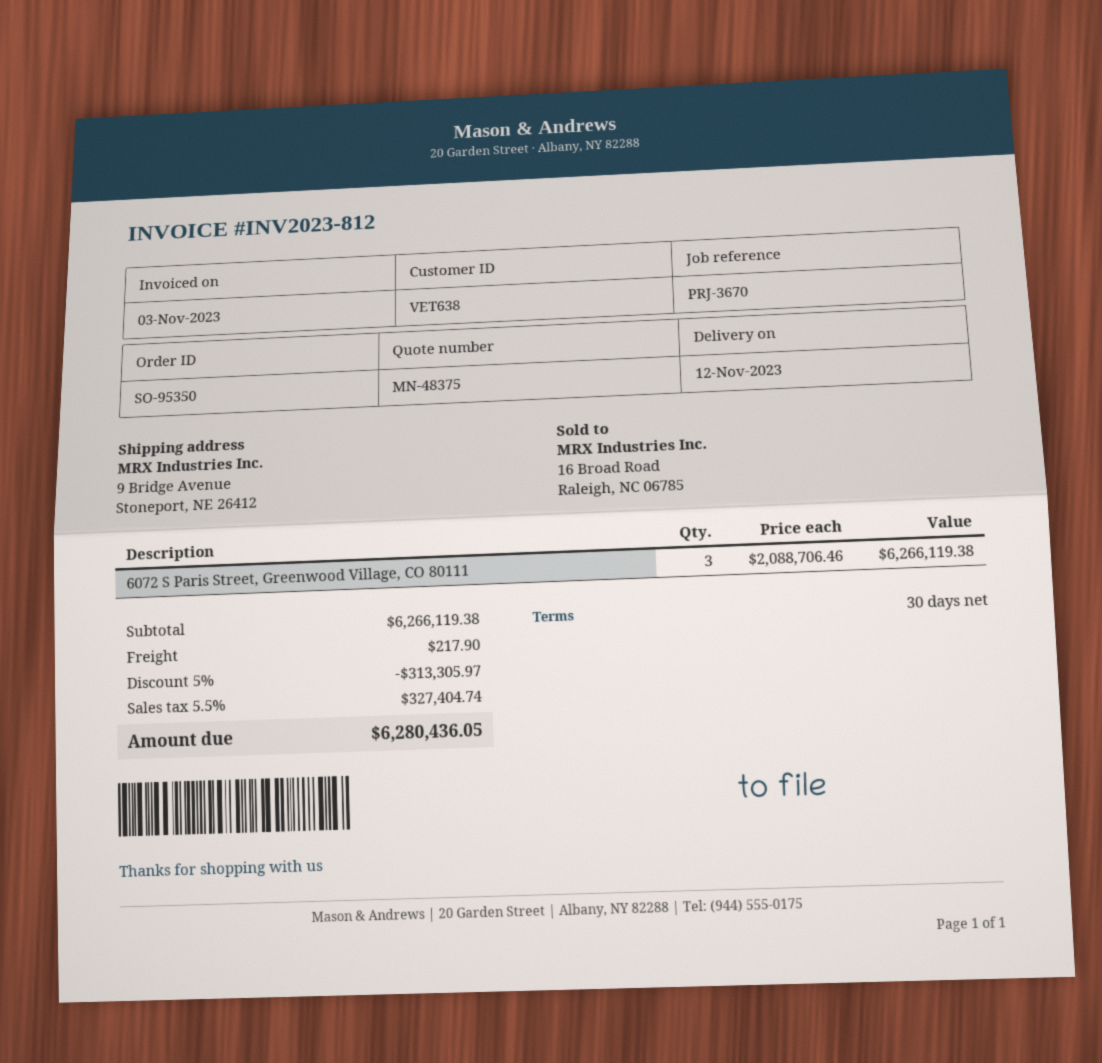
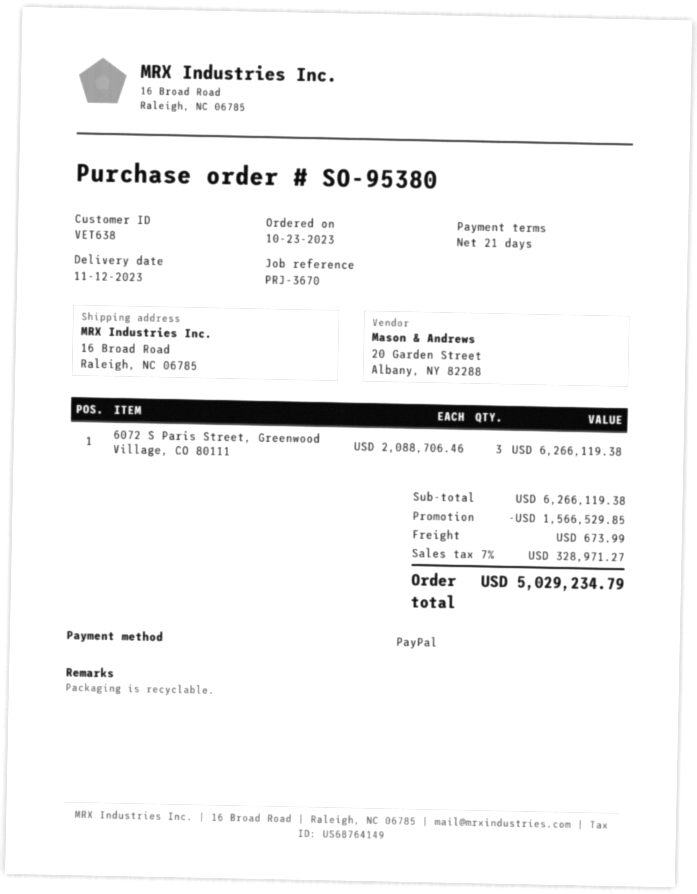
order number: SO-95350 -> SO-95380
payment terms: 30 days -> 21 days
ship to: 9 Bridge Avenue, Stoneport, NE 26412 -> 16 Broad Road, Raleigh, NC 06785
discount: 313305.97 -> 1566529.85
shipping: 217.90 -> 673.99
tax: 5.5% = 327404.74 -> 7% = 328971.27
total: 6280436.05 -> 5029234.79

